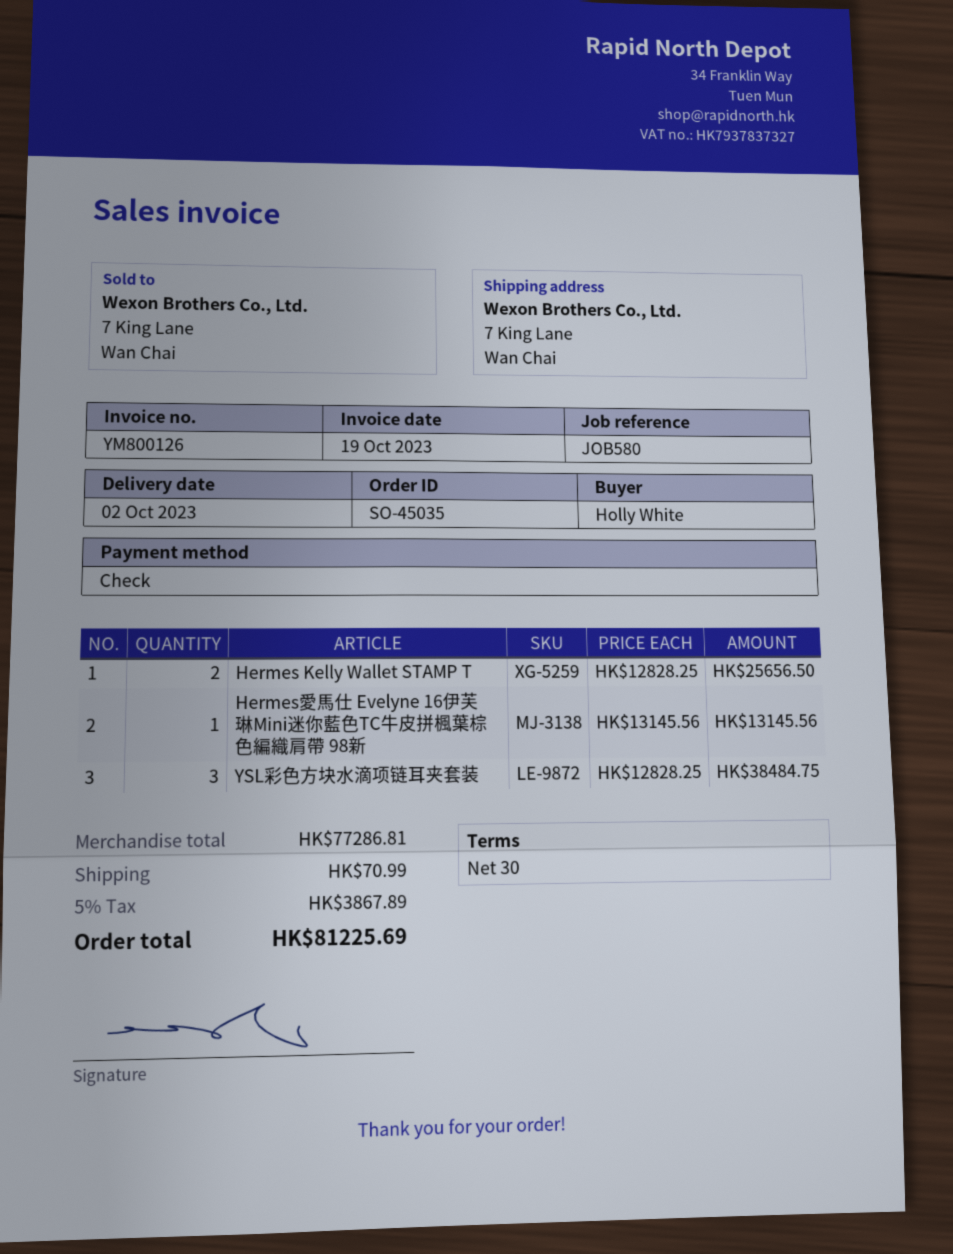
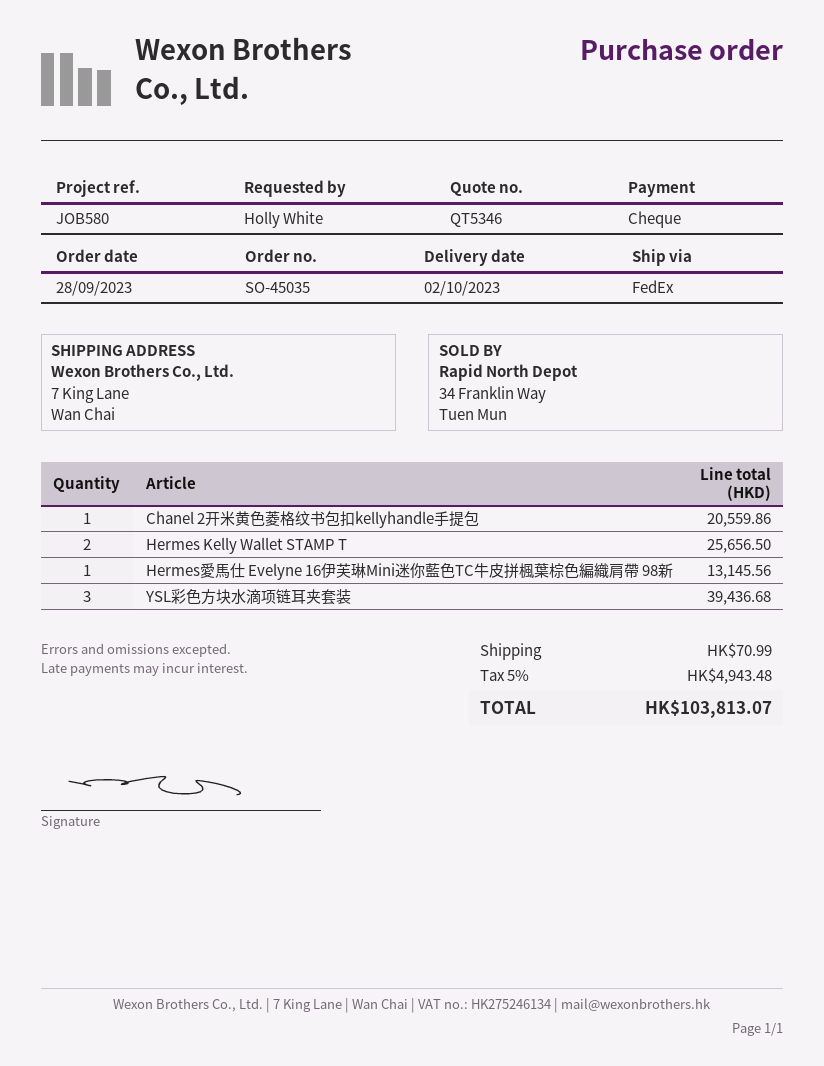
YSL彩色方块水滴项链耳夹套装: 3 for 38484.75 -> 3 for 39436.68
Chanel 2开米黄色菱格纹书包扣kellyhandle手提包: none -> 1 for 20559.86
tax: 5% = 3867.89 -> 5% = 4943.48
total: 81225.69 -> 103813.07

